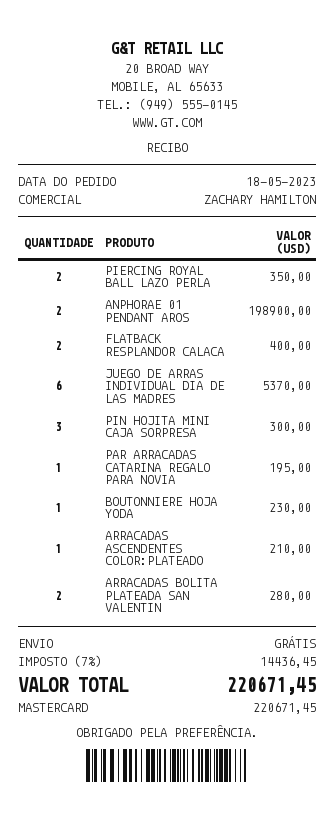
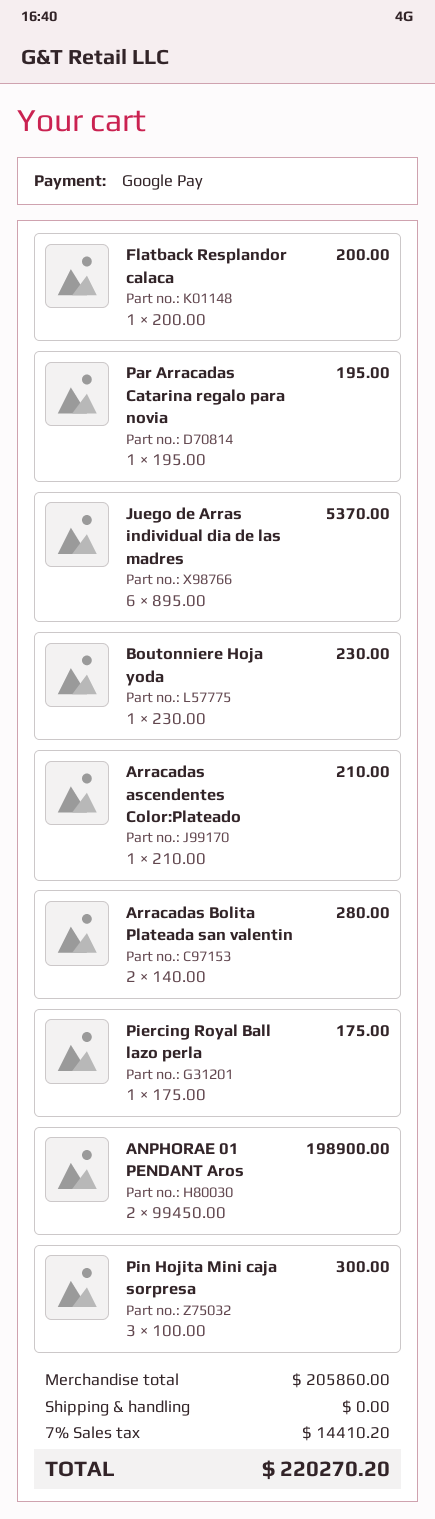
payment method: Mastercard -> Google Pay
PIERCING ROYAL BALL LAZO PERLA: 2 for 350.00 -> 1 for 175.00
FLATBACK RESPLANDOR CALACA: 2 for 400.00 -> 1 for 200.00
tax: 7% = 14436.45 -> 7% = 14410.20
total: 220671.45 -> 220270.20

